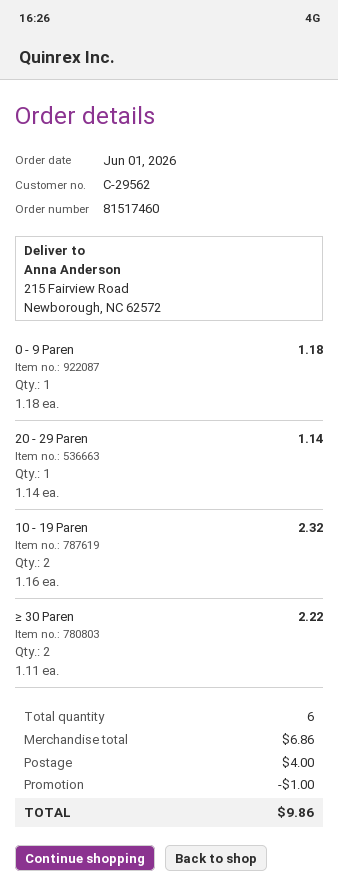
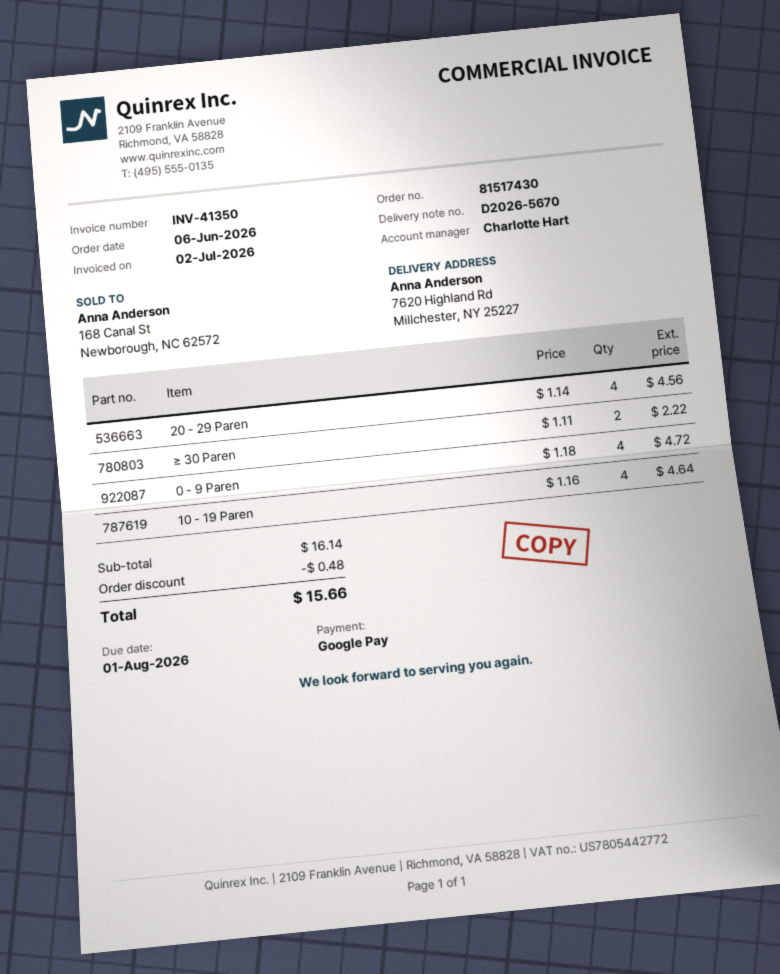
order number: 81517460 -> 81517430
order date: 2026-06-01 -> 2026-06-06
ship to: 215 Fairview Road, Newborough, NC 62572 -> 7620 Highland Rd, Millchester, NY 25227
0 - 9 Paren: 1 x 1.18 = 1.18 -> 4 x 1.18 = 4.72
20 - 29 Paren: 1 x 1.14 = 1.14 -> 4 x 1.14 = 4.56
10 - 19 Paren: 2 x 1.16 = 2.32 -> 4 x 1.16 = 4.64
subtotal: 6.86 -> 16.14
discount: 1.00 -> 0.48
shipping: 4.00 -> none
total: 9.86 -> 15.66

